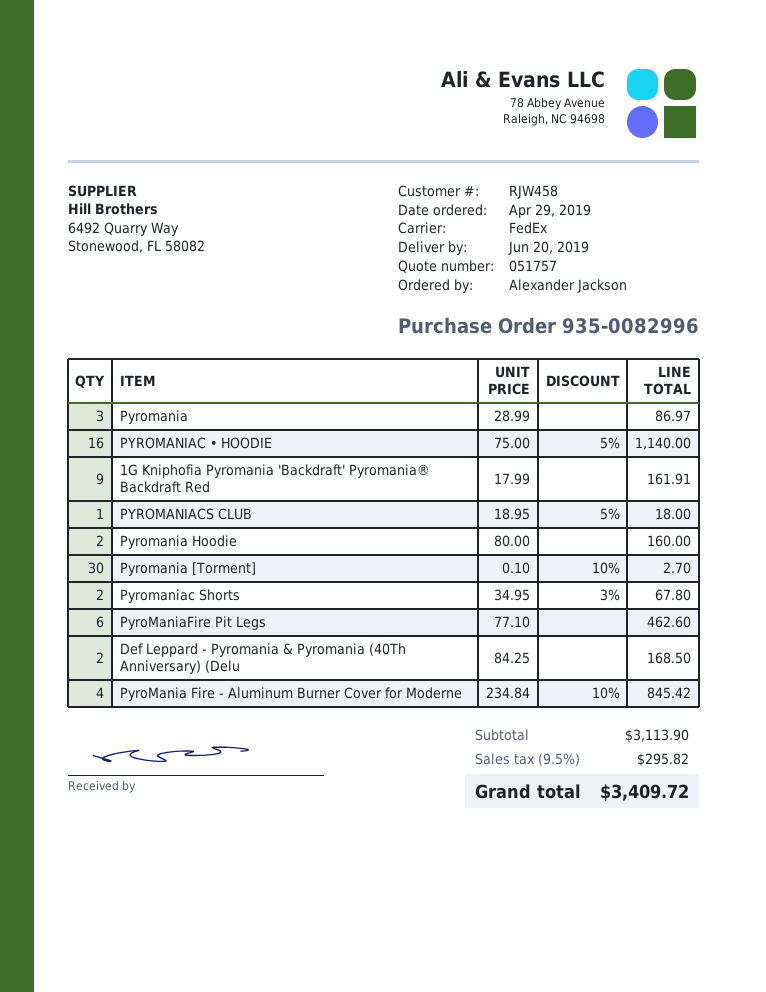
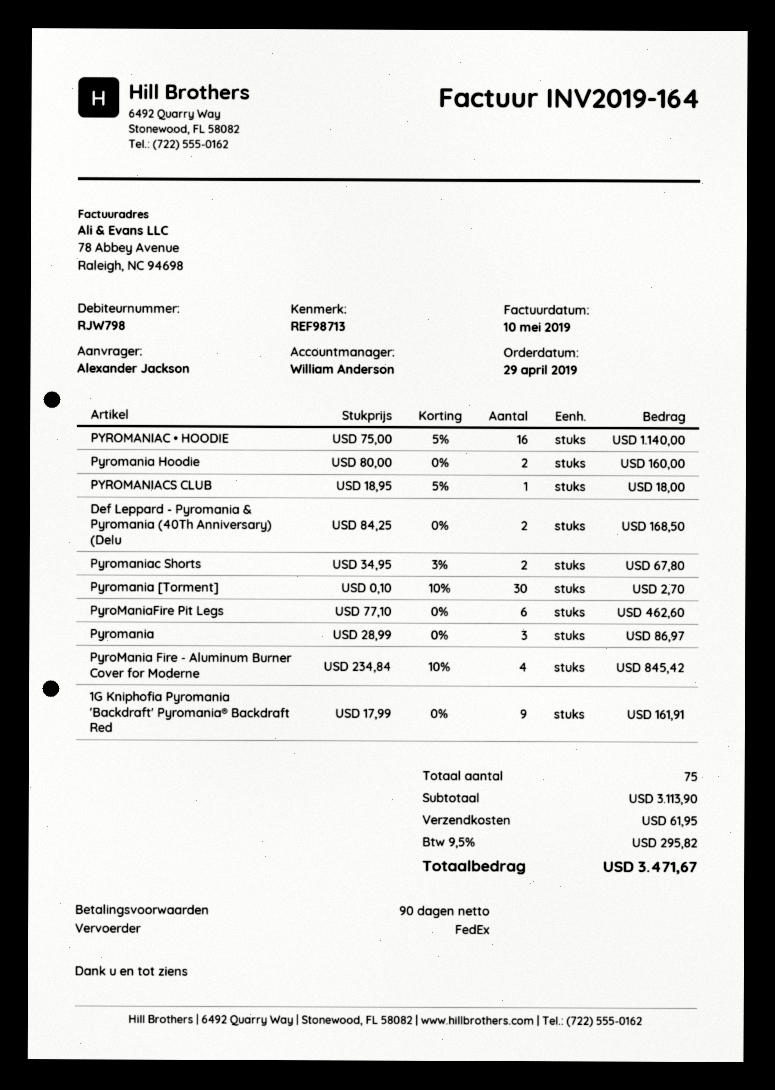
customer number: RJW458 -> RJW798
shipping: none -> 61.95
total: 3409.72 -> 3471.67

